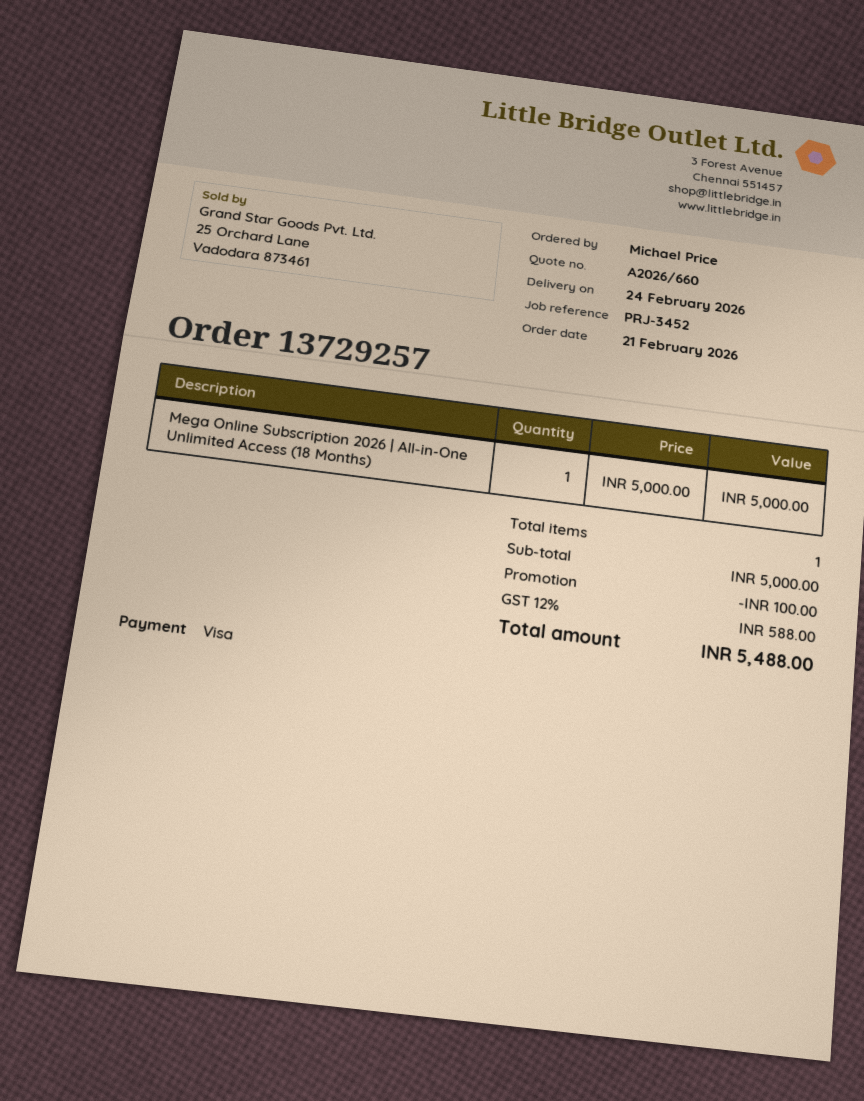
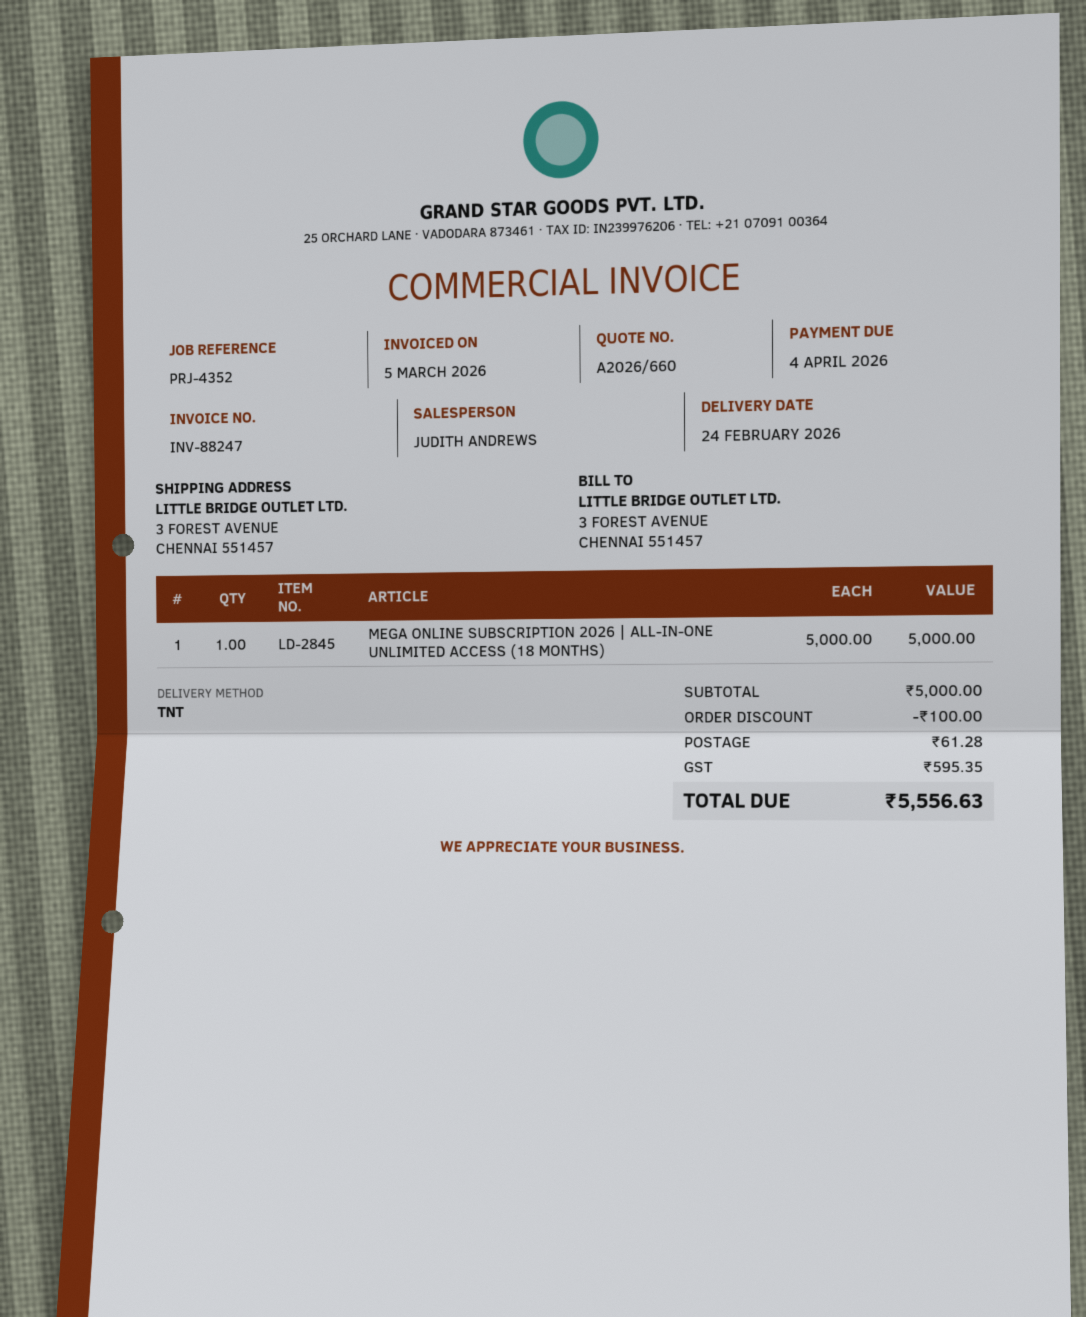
reference: PRJ-3452 -> PRJ-4352
shipping: none -> 61.28
tax: 588.00 -> 595.35
total: 5488.00 -> 5556.63

